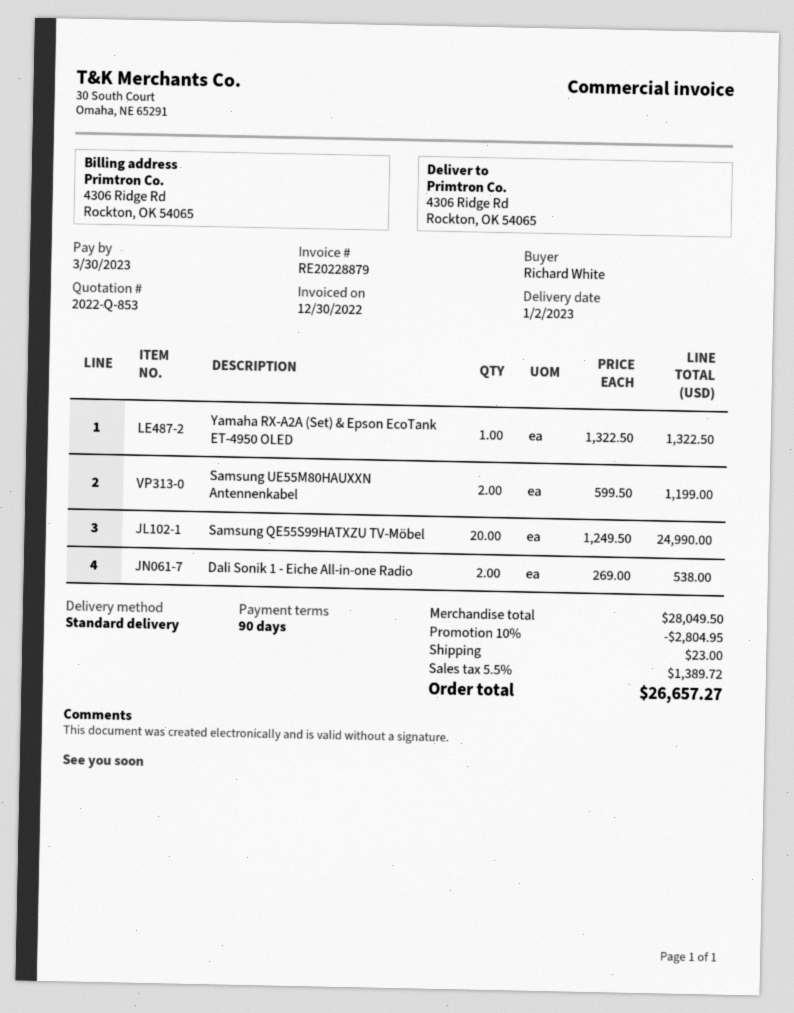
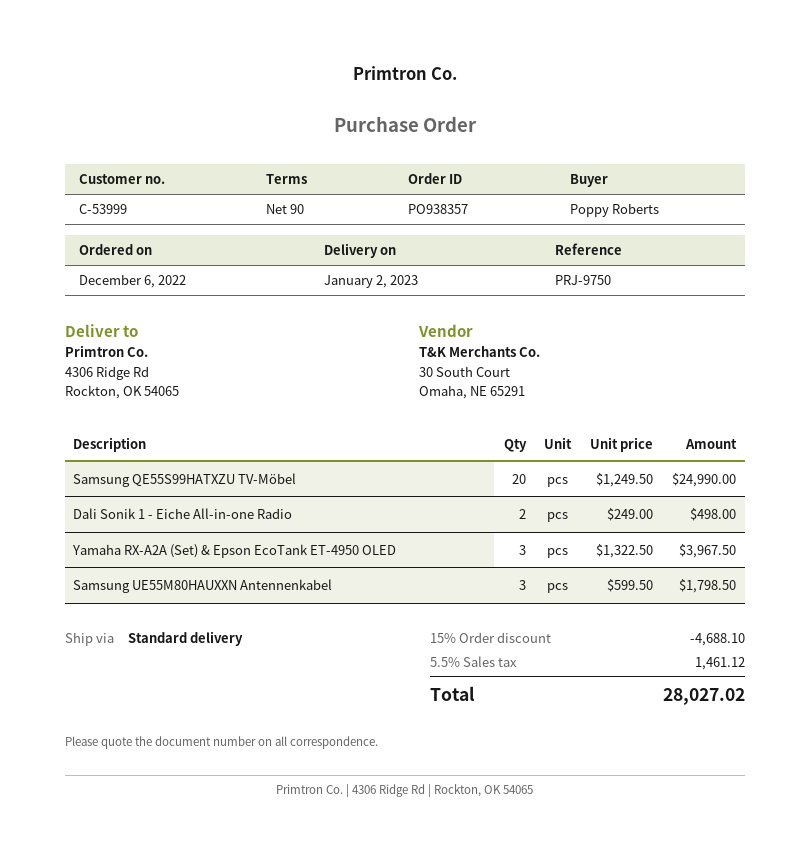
ordered by: Richard White -> Poppy Roberts
Yamaha RX-A2A (Set) & Epson EcoTank ET-4950 OLED: 1 x 1322.50 = 1322.50 -> 3 x 1322.50 = 3967.50
Samsung UE55M80HAUXXN Antennenkabel: 2 x 599.50 = 1199.00 -> 3 x 599.50 = 1798.50
Dali Sonik 1 - Eiche All-in-one Radio: 2 x 269.00 = 538.00 -> 2 x 249.00 = 498.00
discount: 10% = 2804.95 -> 15% = 4688.10
shipping: 23.00 -> none
tax: 5.5% = 1389.72 -> 5.5% = 1461.12
total: 26657.27 -> 28027.02

